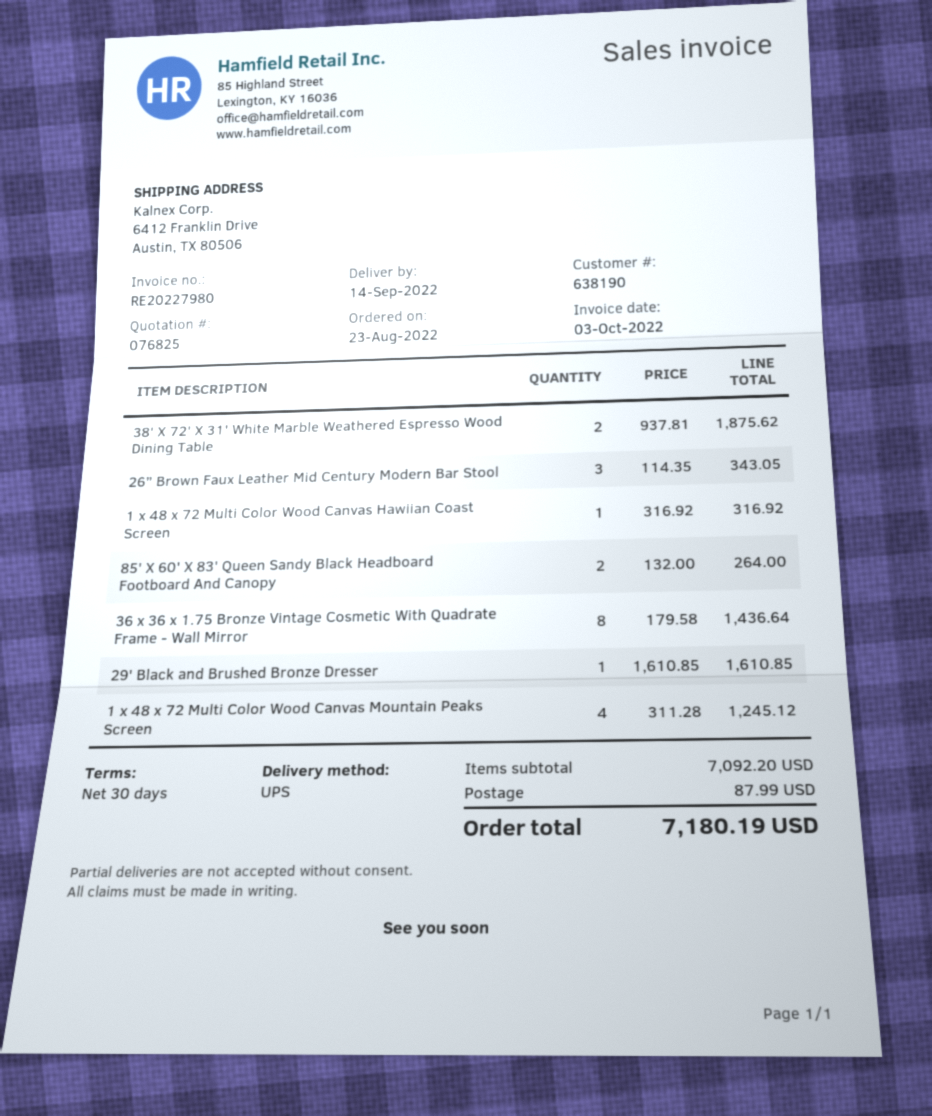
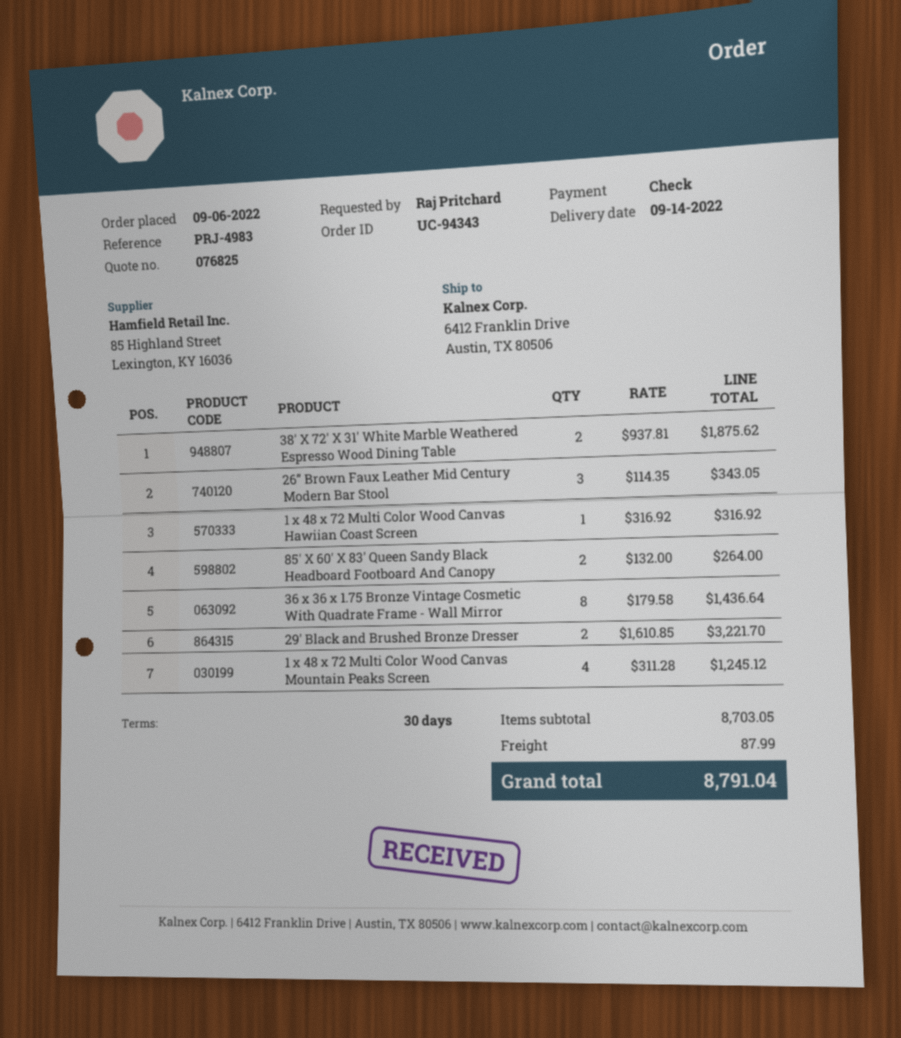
order date: 2022-08-23 -> 2022-09-06
29' Black and Brushed Bronze Dresser: 1 x 1610.85 = 1610.85 -> 2 x 1610.85 = 3221.70
subtotal: 7092.20 -> 8703.05
total: 7180.19 -> 8791.04

